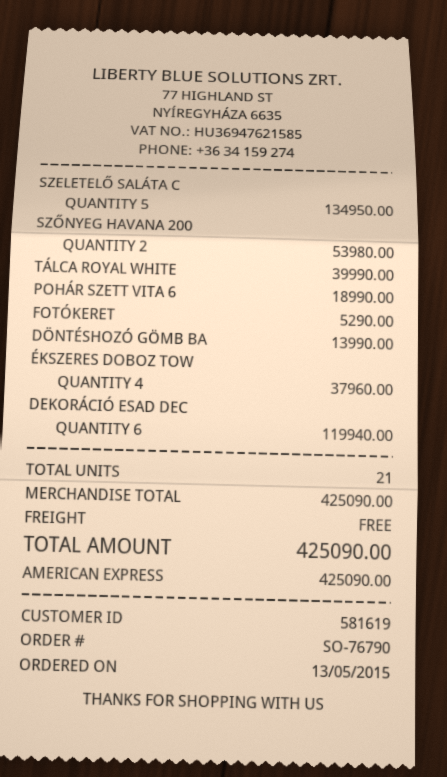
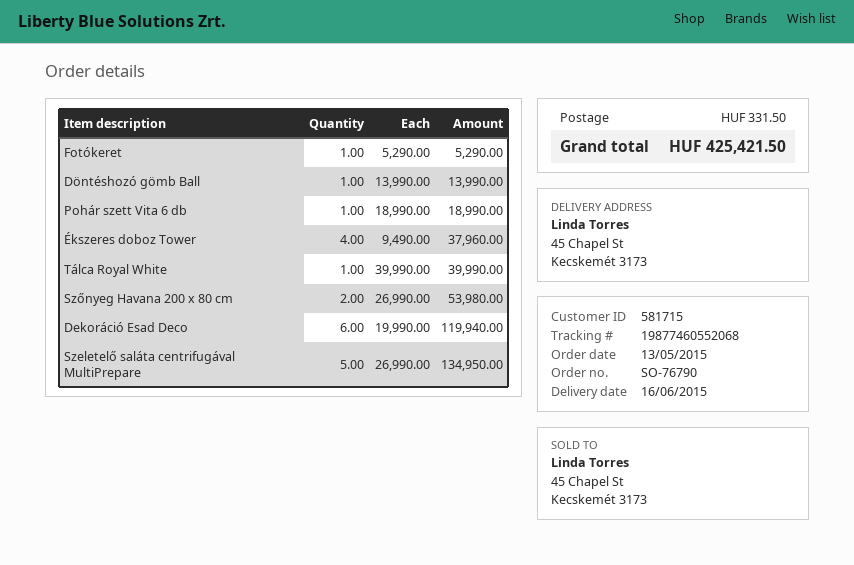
customer number: 581619 -> 581715
shipping: 0.00 -> 331.50
total: 425090.00 -> 425421.50

